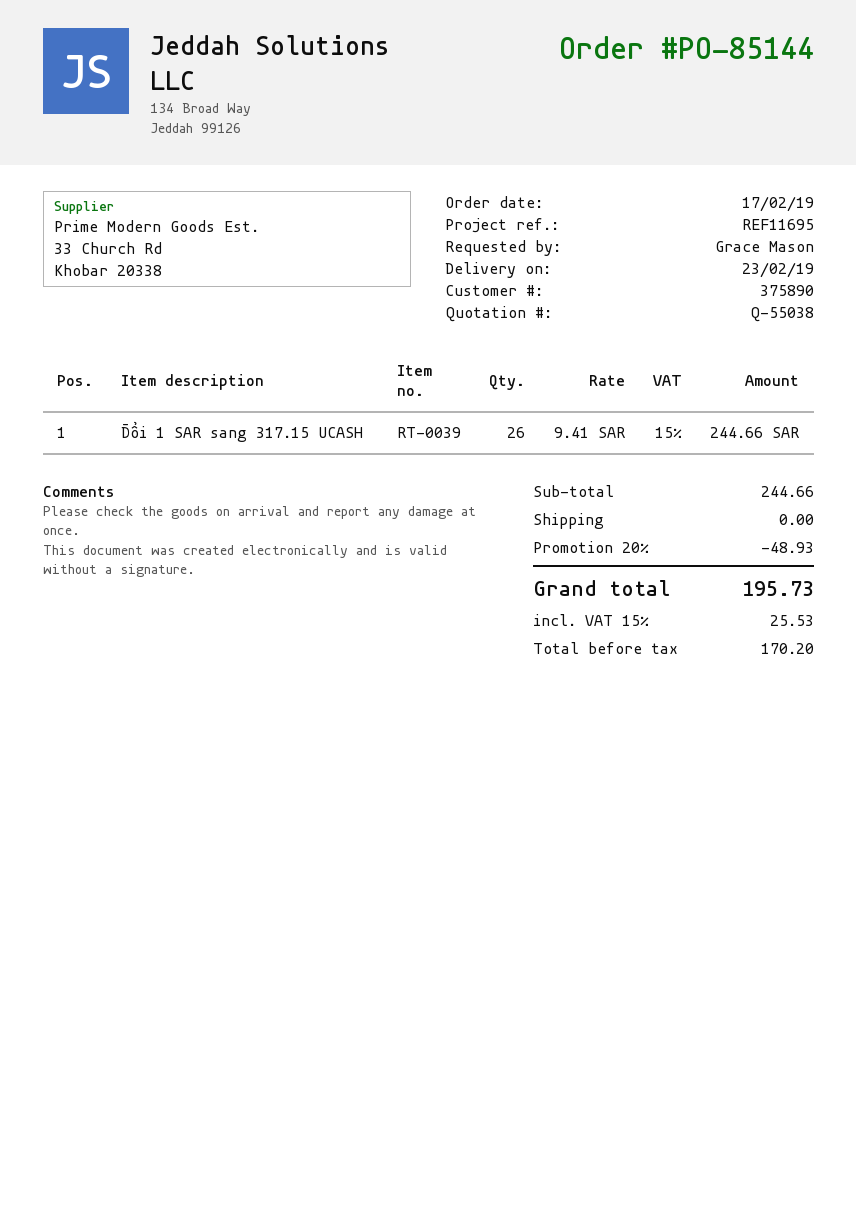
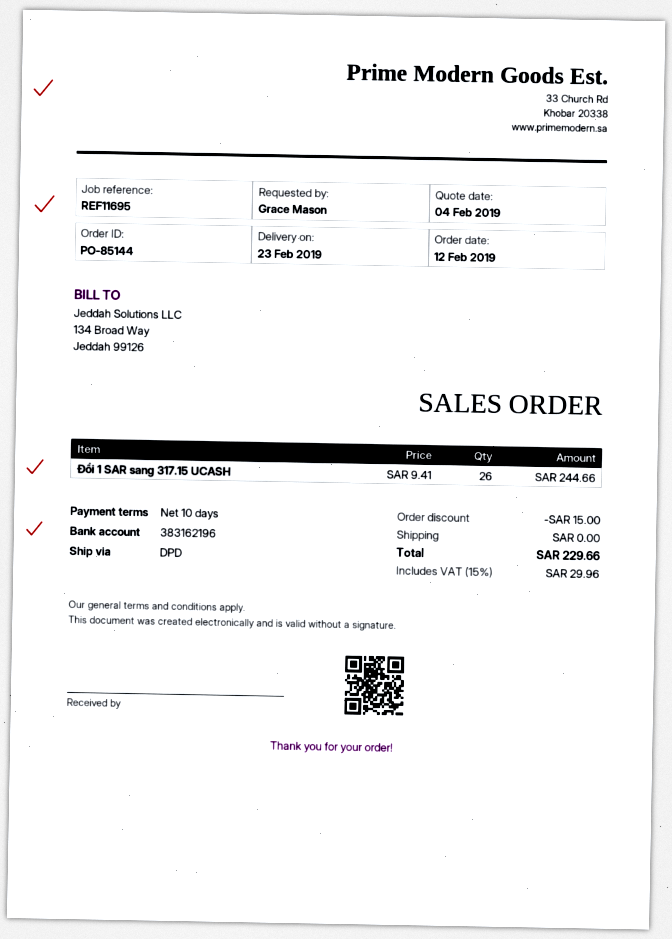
order date: 2019-02-17 -> 2019-02-12
discount: 48.93 -> 15.00
tax: 15% = 25.53 -> 15% = 29.96
total: 195.73 -> 229.66

